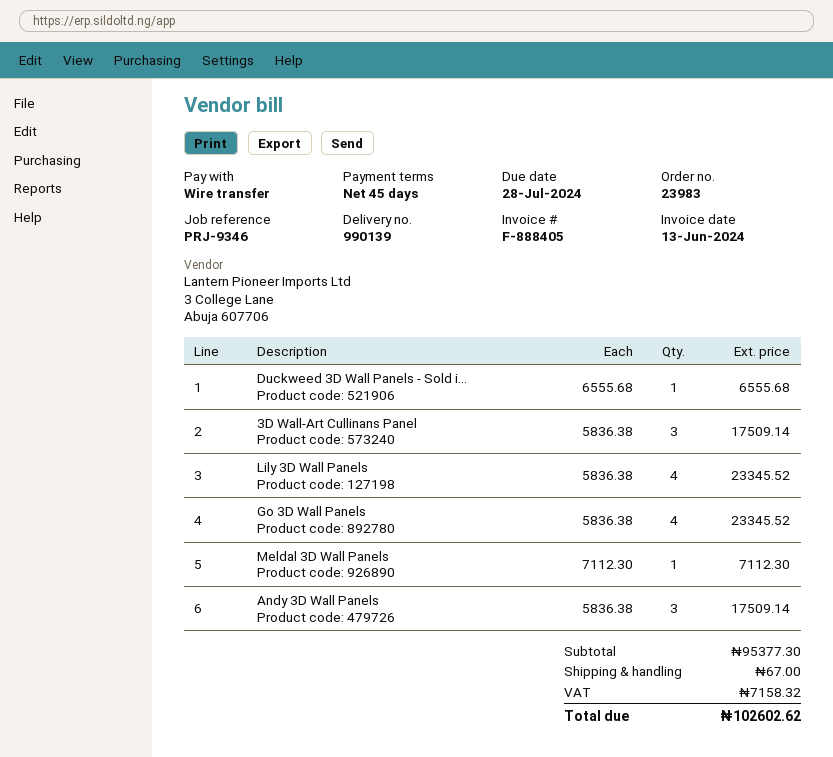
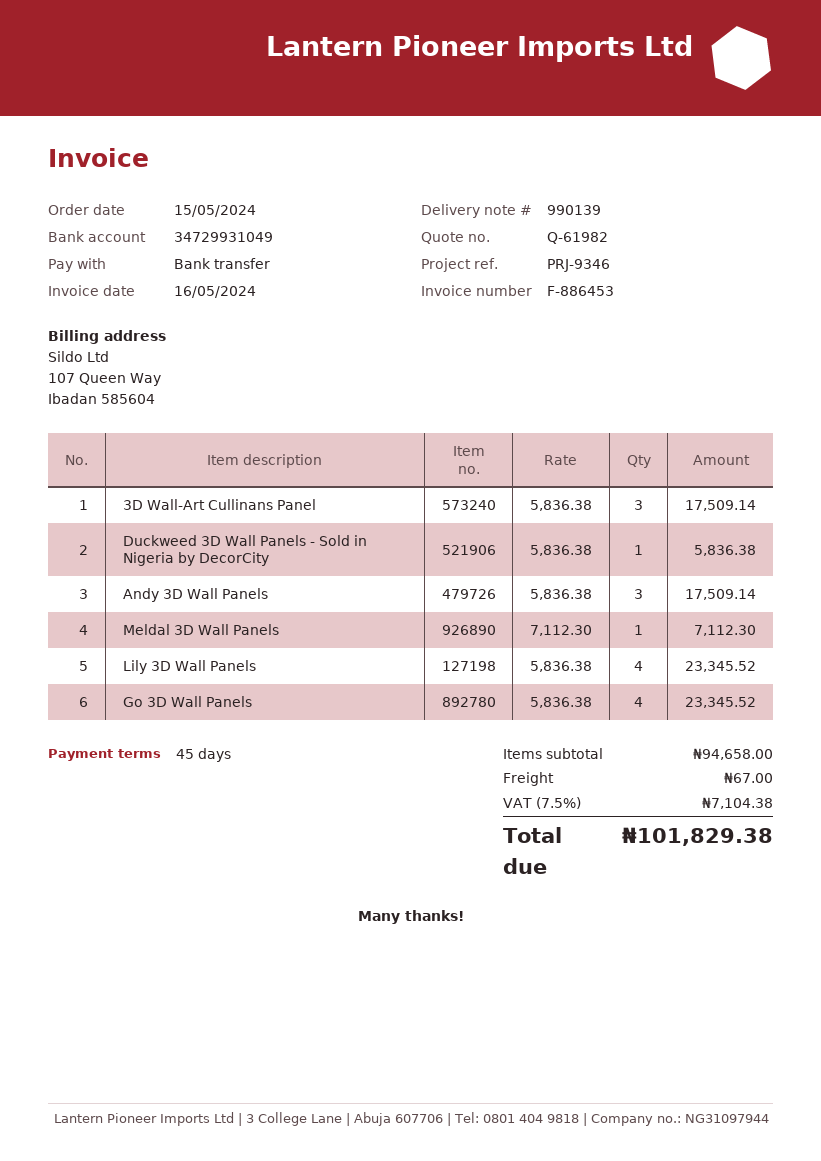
invoice number: F-888405 -> F-886453
invoice date: 2024-06-13 -> 2024-05-16
Duckweed 3D Wall Panels - Sold i...: 1 x 6555.68 = 6555.68 -> 1 x 5836.38 = 5836.38
subtotal: 95377.30 -> 94658.00
tax: 7158.32 -> 7104.38
total: 102602.62 -> 101829.38

